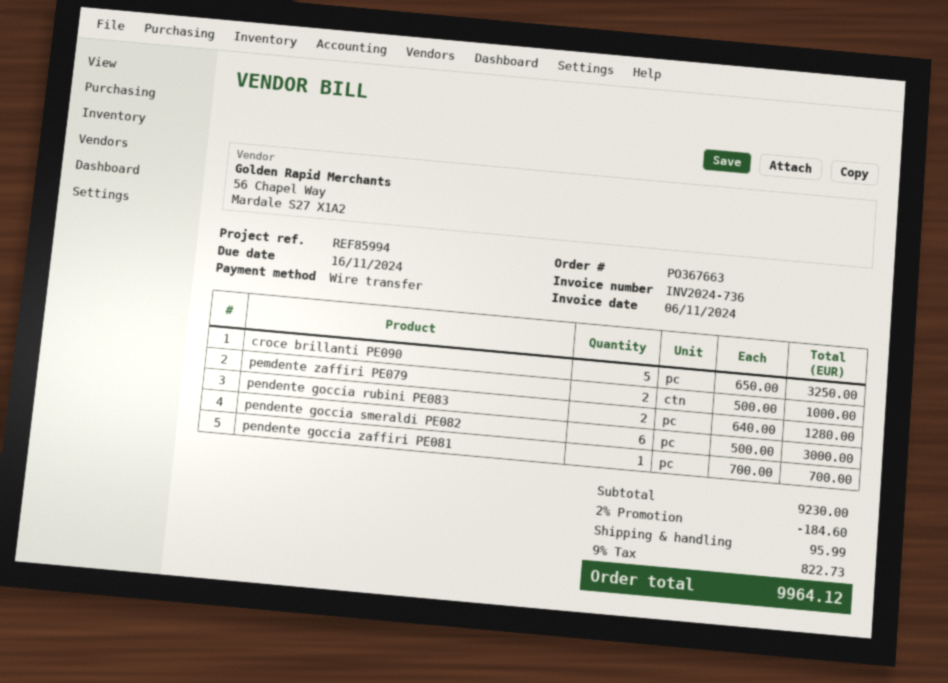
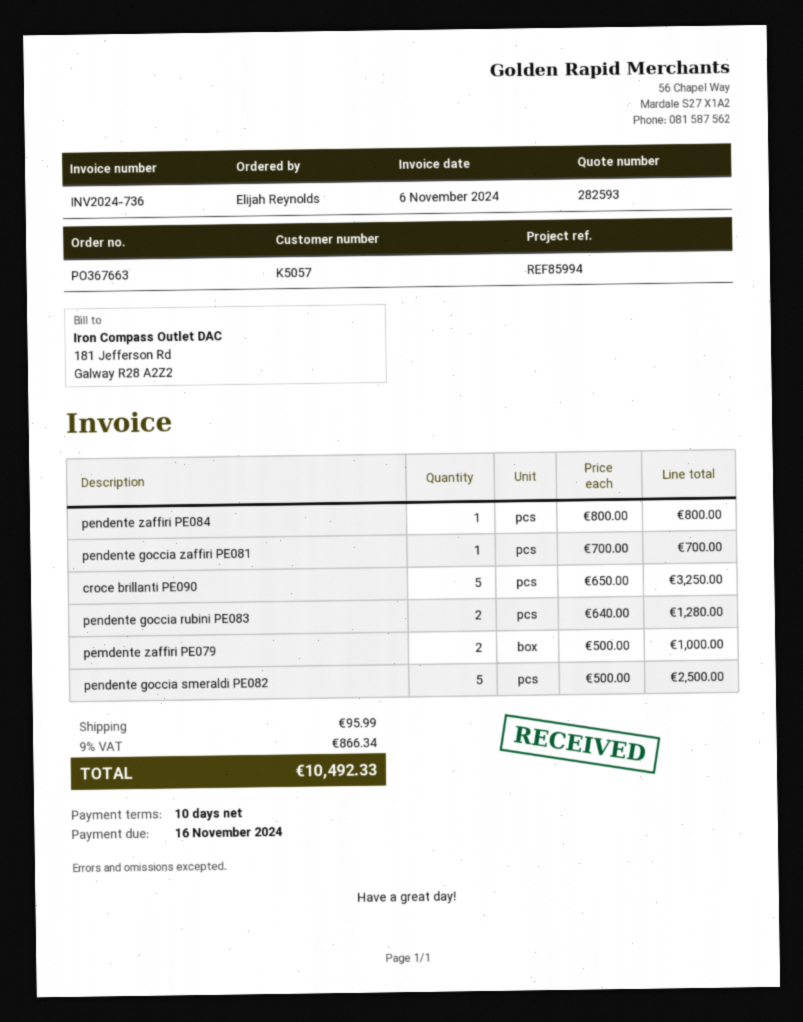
pendente goccia smeraldi PE082: 6 x 500.00 = 3000.00 -> 5 x 500.00 = 2500.00
pendente zaffiri PE084: none -> 1 x 800.00 = 800.00
discount: 2% = 184.60 -> none
tax: 9% = 822.73 -> 9% = 866.34
total: 9964.12 -> 10492.33

